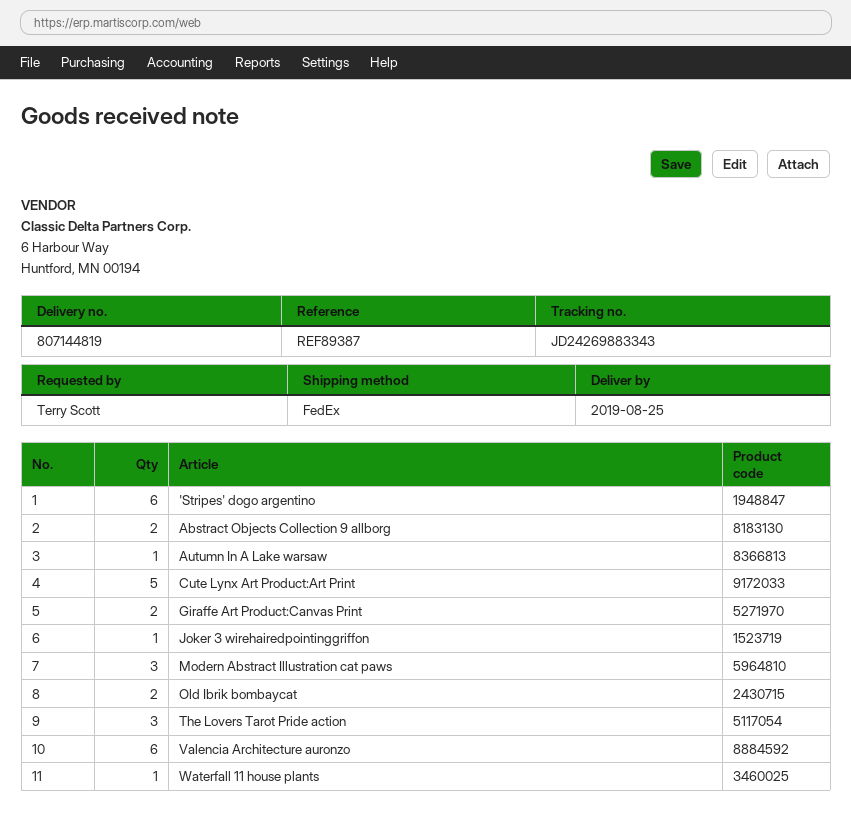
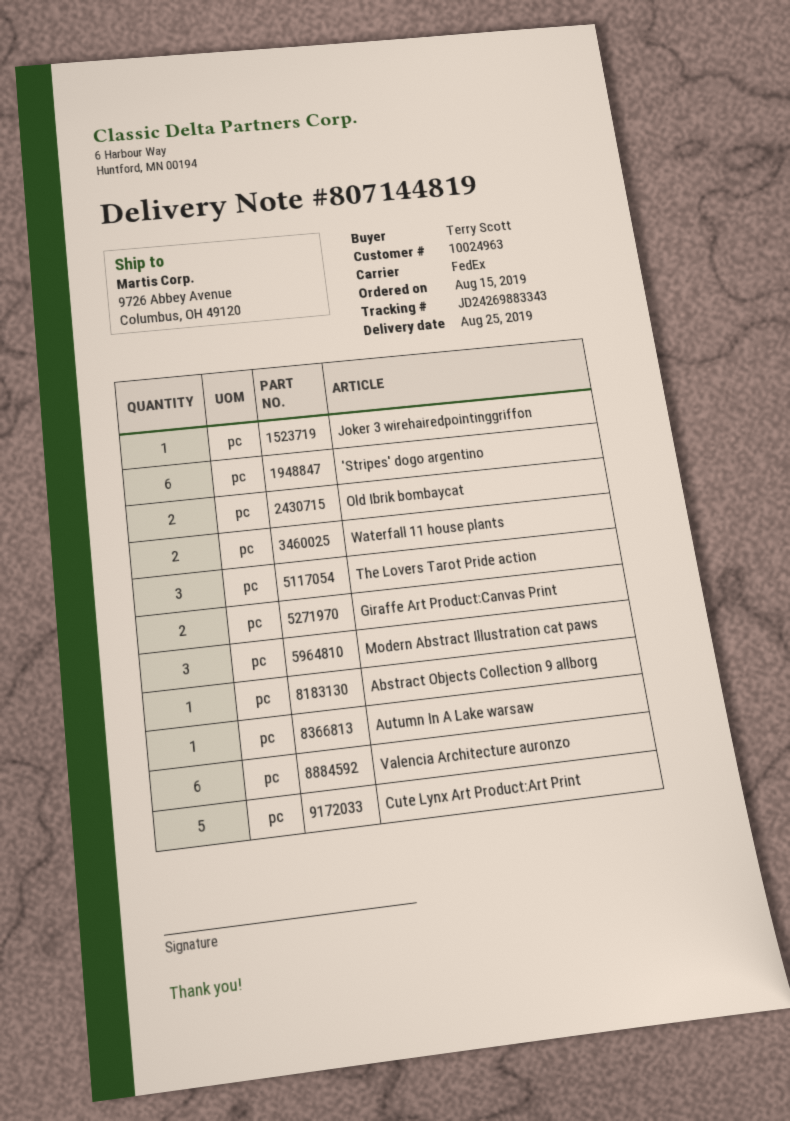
Abstract Objects Collection 9 allborg: 2 -> 1
Waterfall 11 house plants: 1 -> 2

